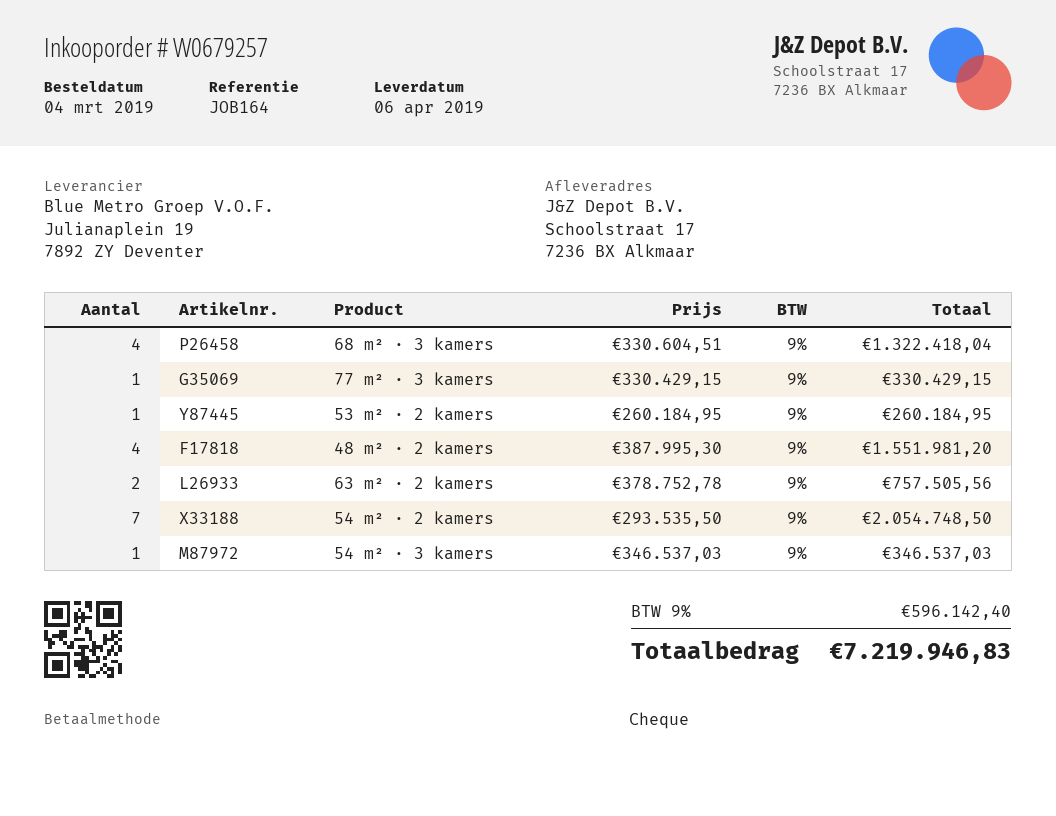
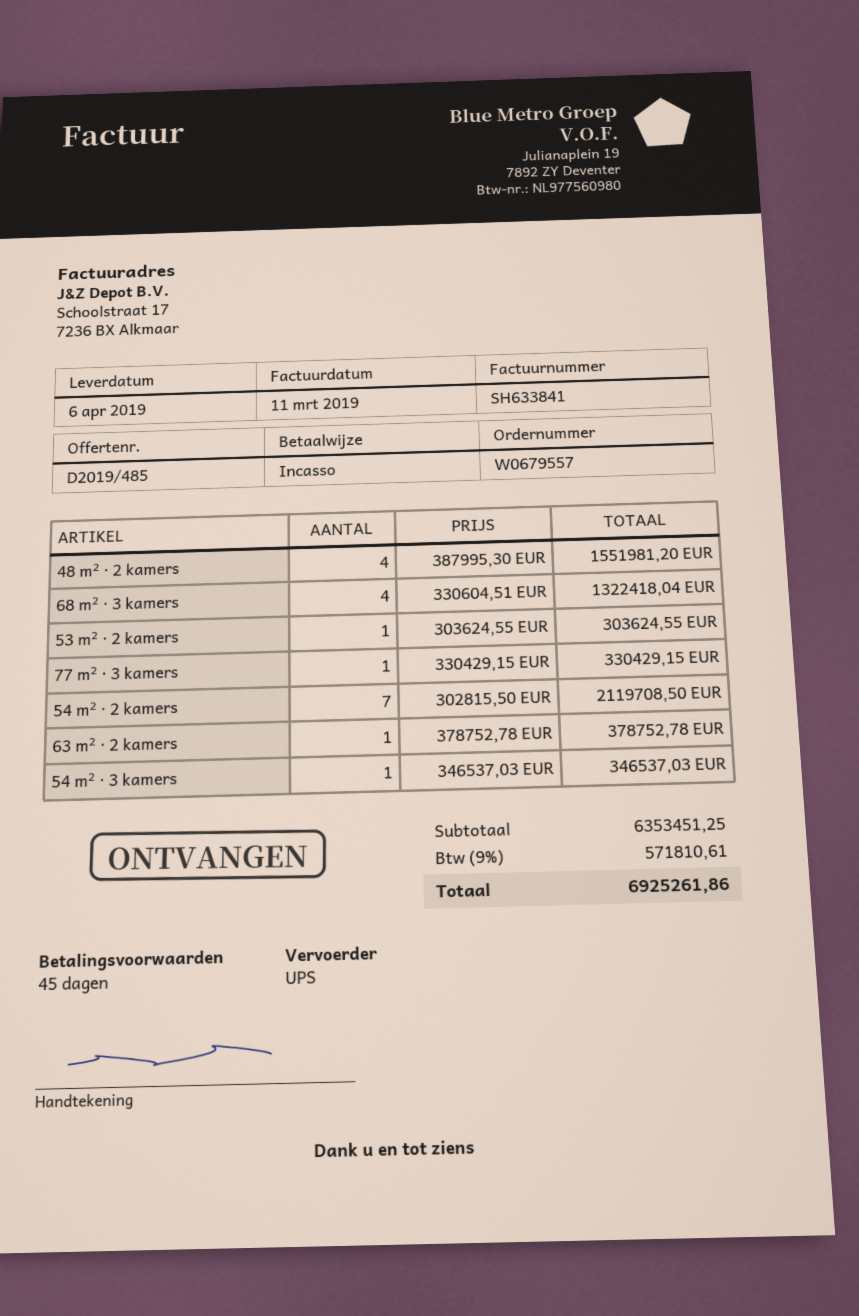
order number: W0679257 -> W0679557
payment method: cheque -> direct debit
53 m² · 2 kamers: 1 x 260184.95 = 260184.95 -> 1 x 303624.55 = 303624.55
63 m² · 2 kamers: 2 x 378752.78 = 757505.56 -> 1 x 378752.78 = 378752.78
54 m² · 2 kamers: 7 x 293535.50 = 2054748.50 -> 7 x 302815.50 = 2119708.50
tax: 9% = 596142.40 -> 9% = 571810.61
total: 7219946.83 -> 6925261.86

